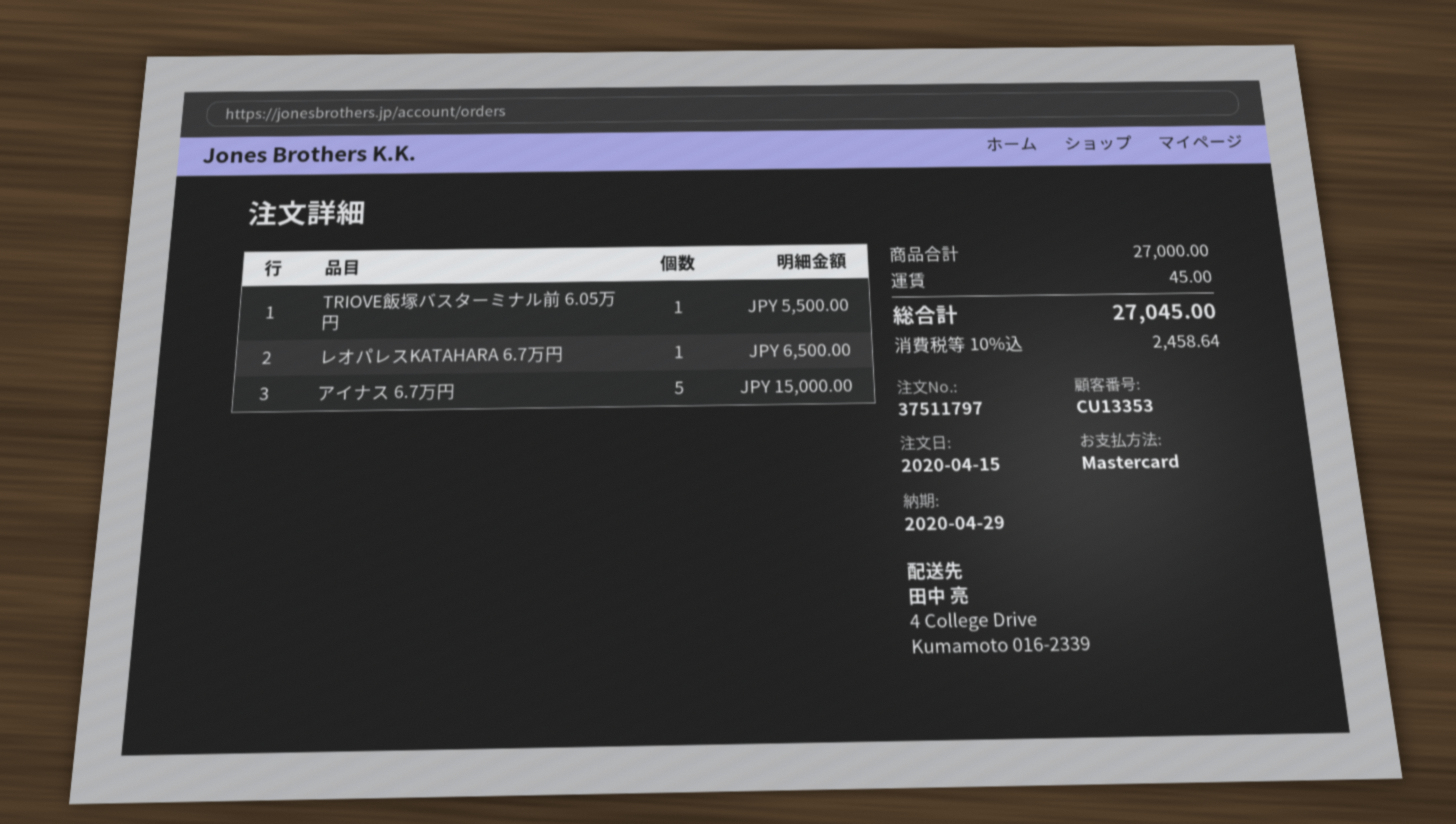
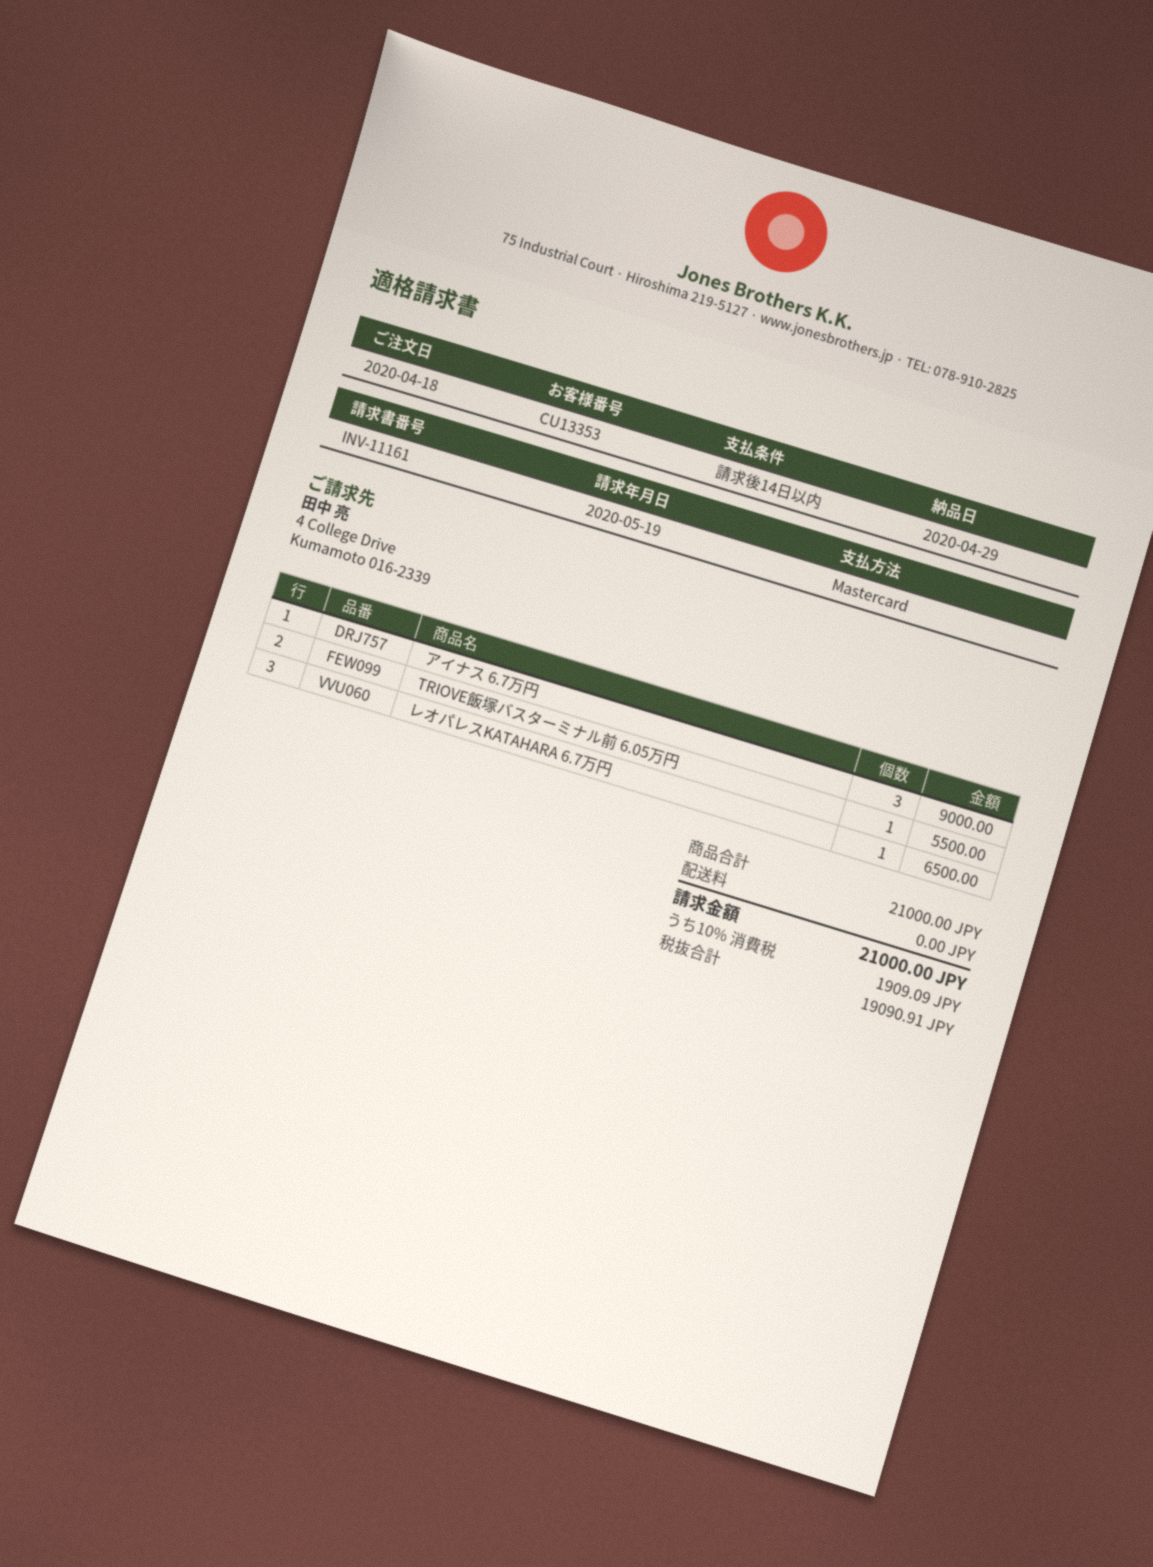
order date: 2020-04-15 -> 2020-04-18
アイナス 6.7万円: 5 for 15000.00 -> 3 for 9000.00
subtotal: 27000.00 -> 21000.00
shipping: 45.00 -> 0.00
tax: 10% = 2458.64 -> 10% = 1909.09
total: 27045.00 -> 21000.00

